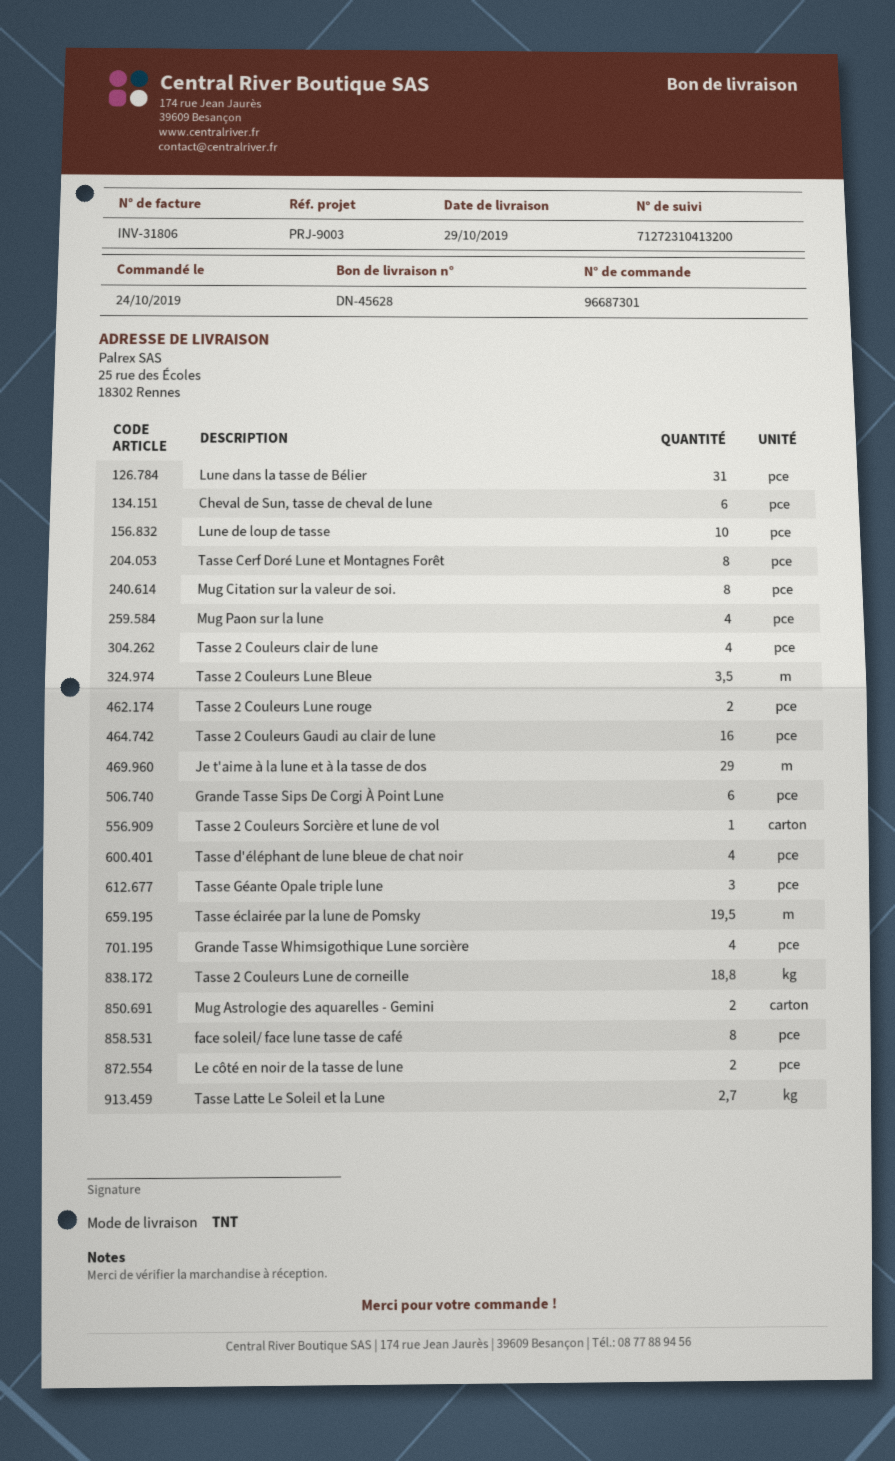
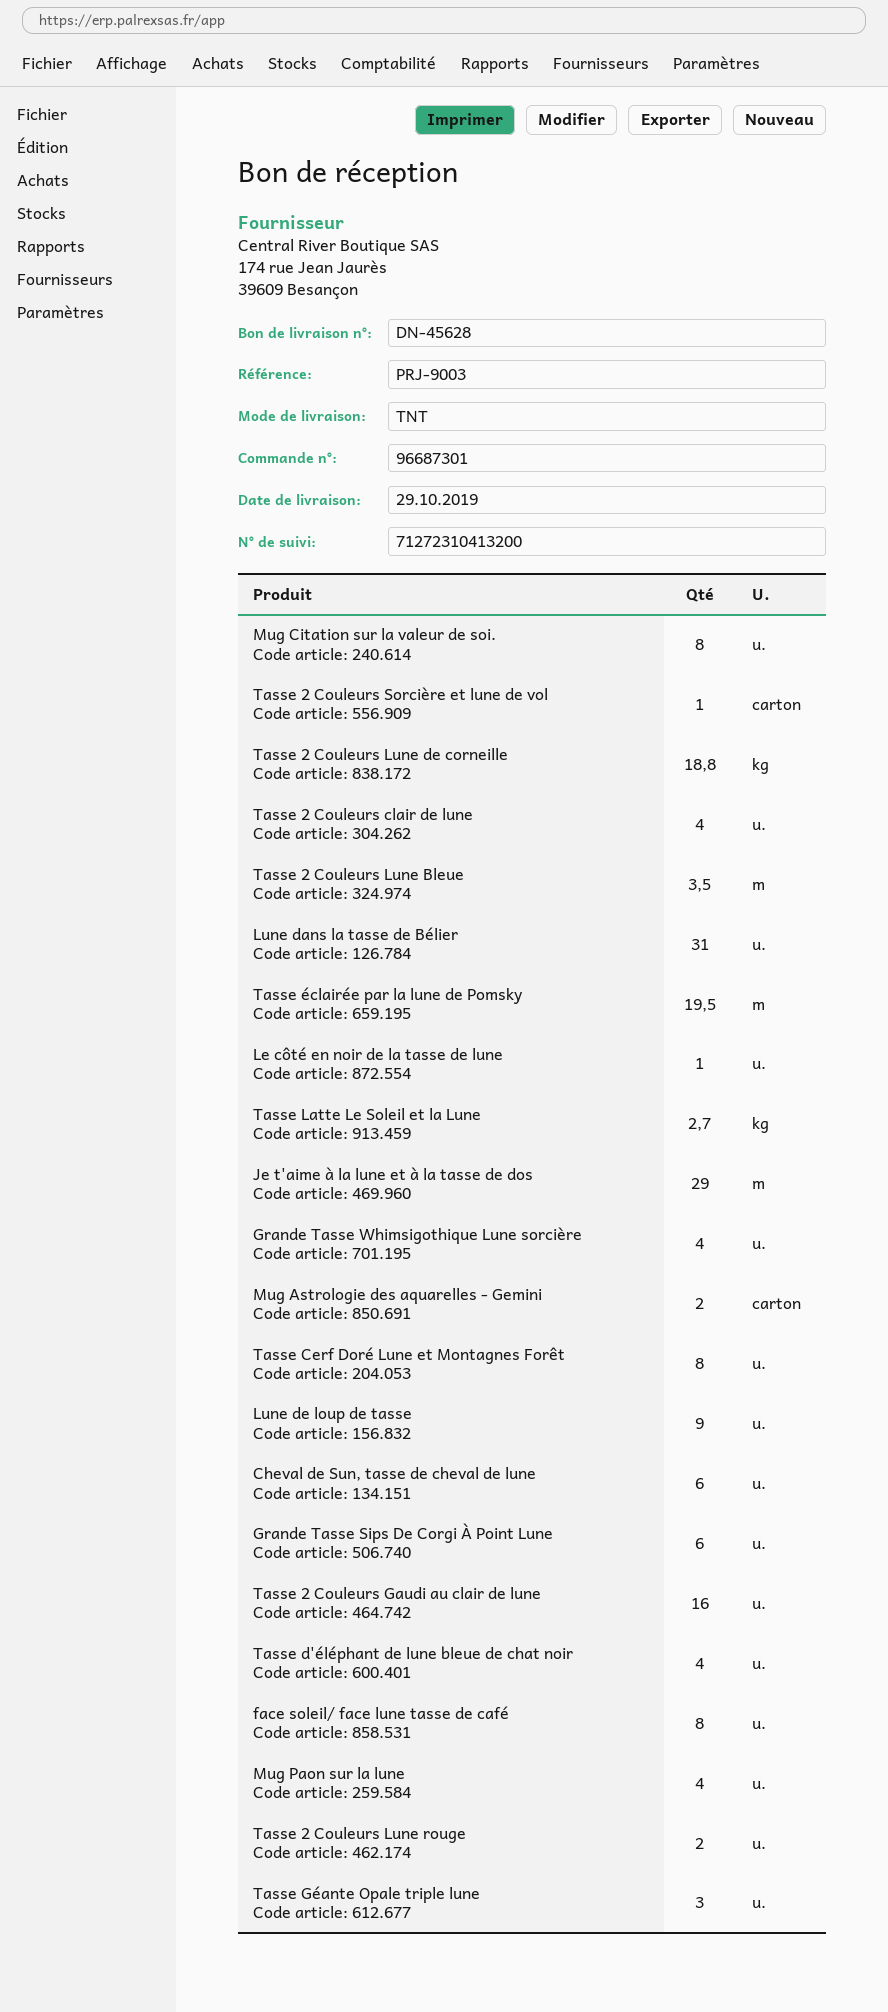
Lune de loup de tasse: 10 -> 9
Le côté en noir de la tasse de lune: 2 -> 1

